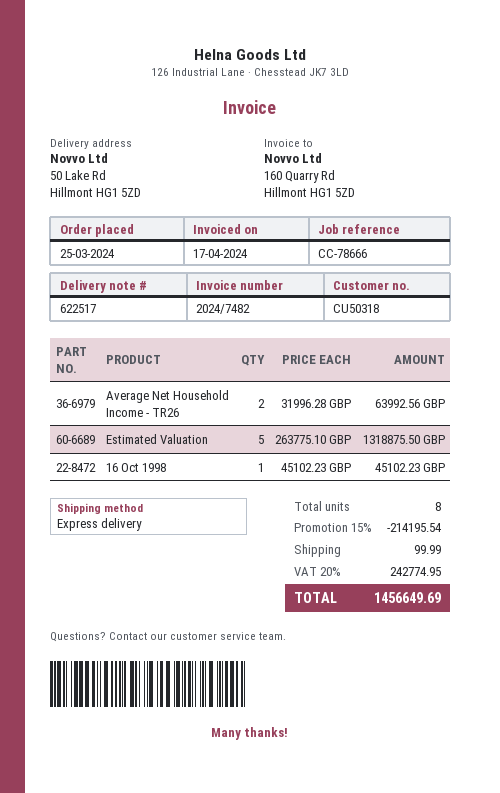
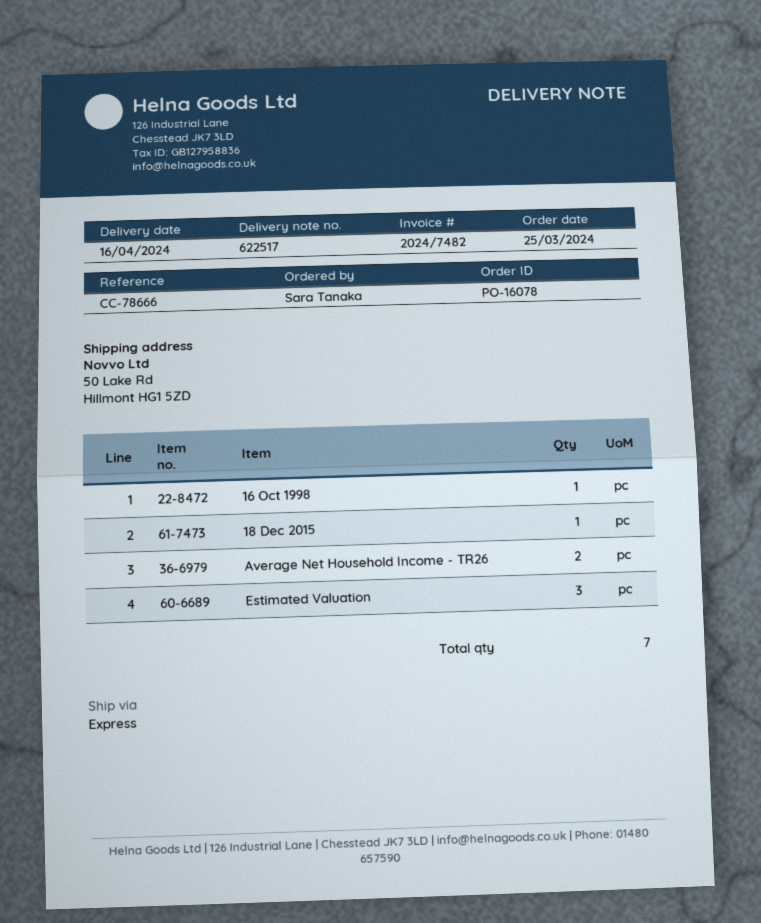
Estimated Valuation: 5 -> 3
18 Dec 2015: none -> 1
total quantity: 8 -> 7

